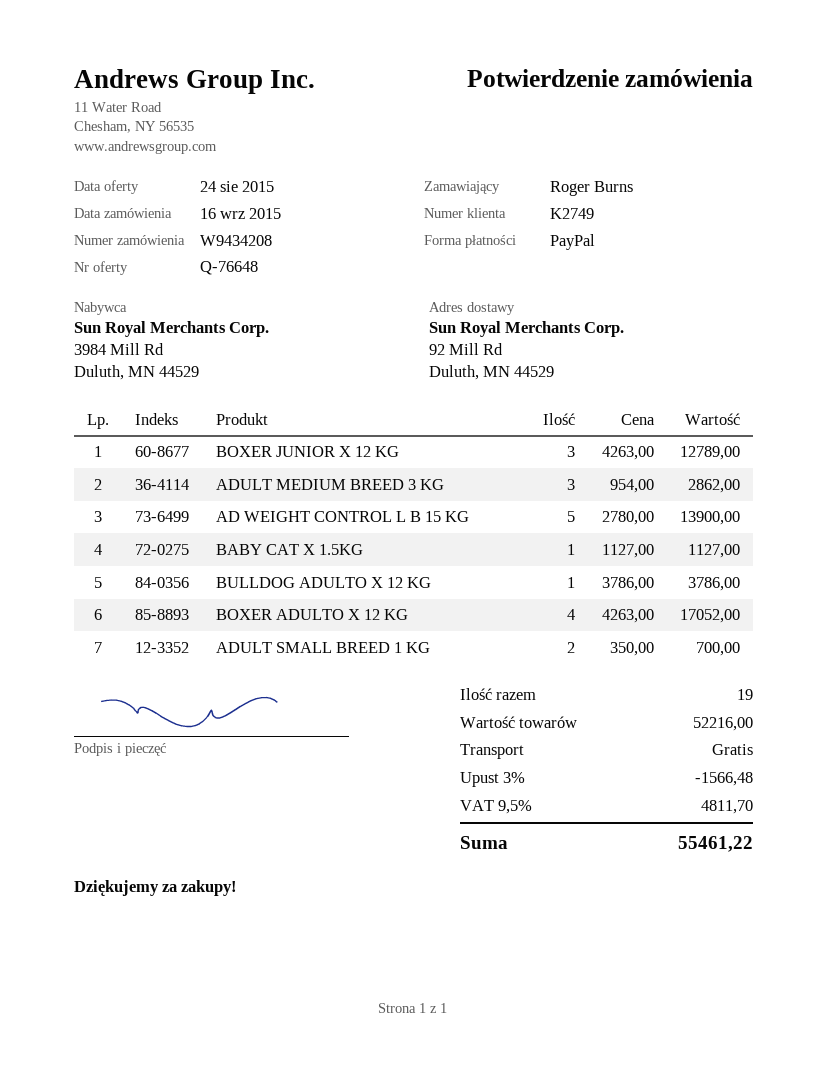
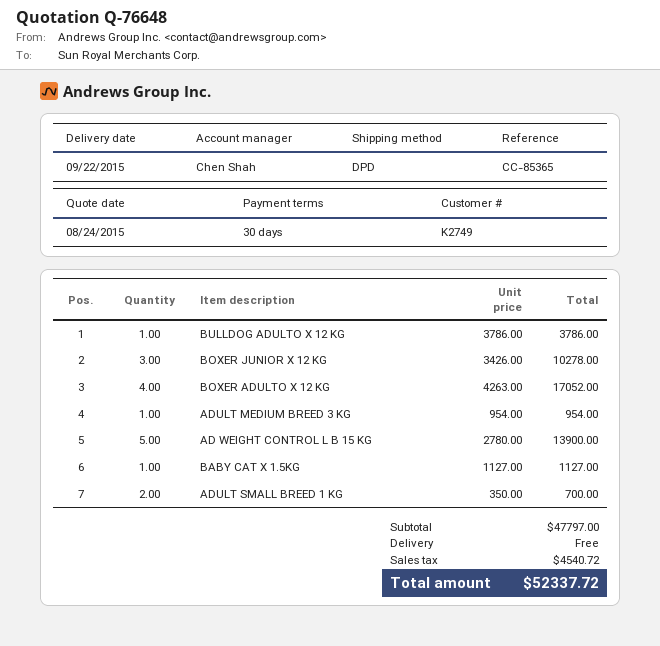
BOXER JUNIOR X 12 KG: 3 x 4263.00 = 12789.00 -> 3 x 3426.00 = 10278.00
ADULT MEDIUM BREED 3 KG: 3 x 954.00 = 2862.00 -> 1 x 954.00 = 954.00
subtotal: 52216.00 -> 47797.00
discount: 3% = 1566.48 -> none
tax: 4811.70 -> 4540.72
total: 55461.22 -> 52337.72

